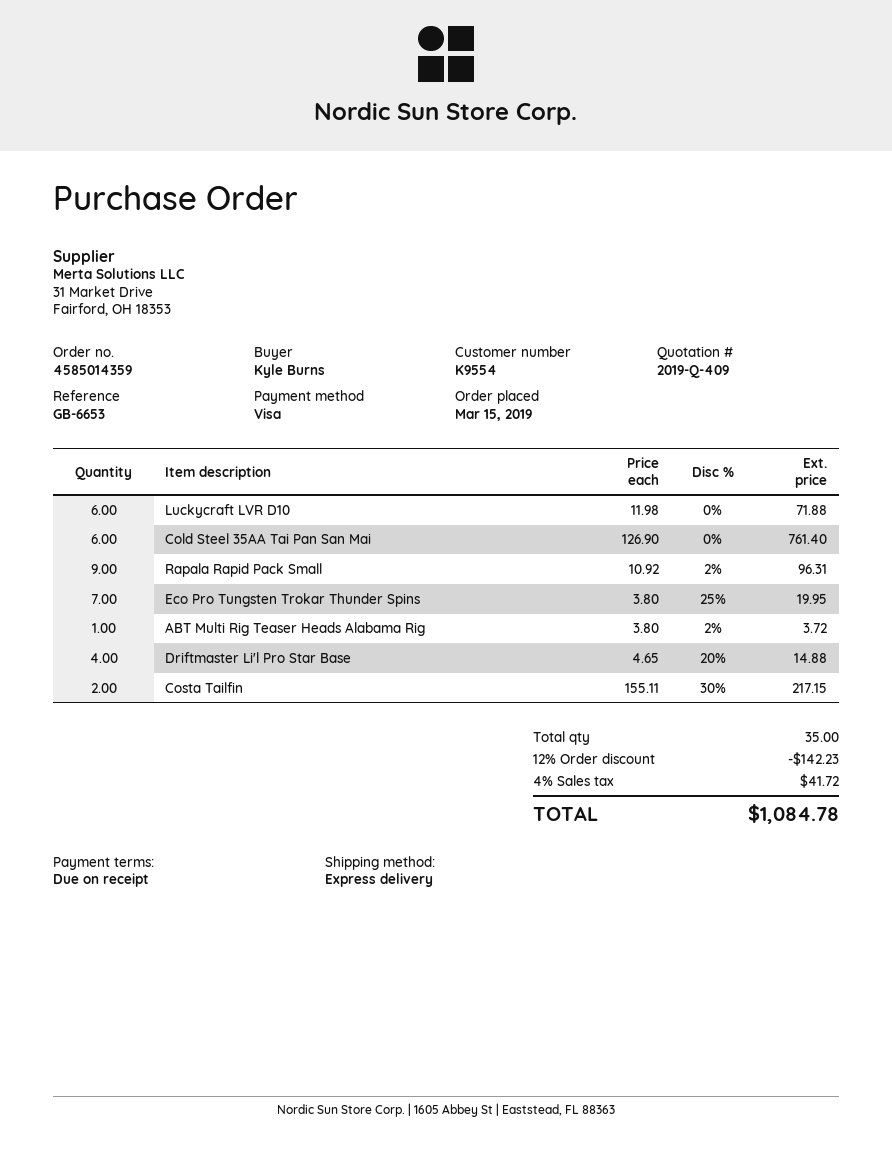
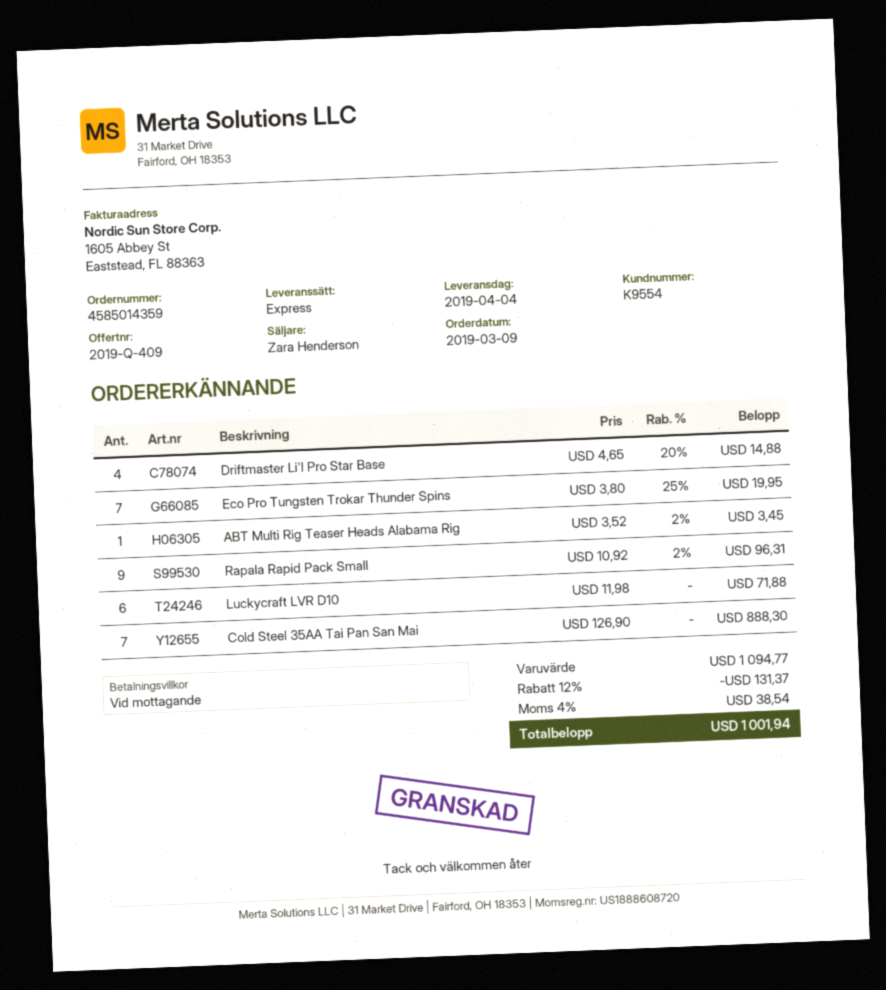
order date: 2019-03-15 -> 2019-03-09
Cold Steel 35AA Tai Pan San Mai: 6 x 126.90 = 761.40 -> 7 x 126.90 = 888.30
ABT Multi Rig Teaser Heads Alabama Rig: 1 x 3.80 - 2% = 3.72 -> 1 x 3.52 - 2% = 3.45
Costa Tailfin: 2 x 155.11 - 30% = 217.15 -> none
discount: 12% = 142.23 -> 12% = 131.37
tax: 4% = 41.72 -> 4% = 38.54
total: 1084.78 -> 1001.94

